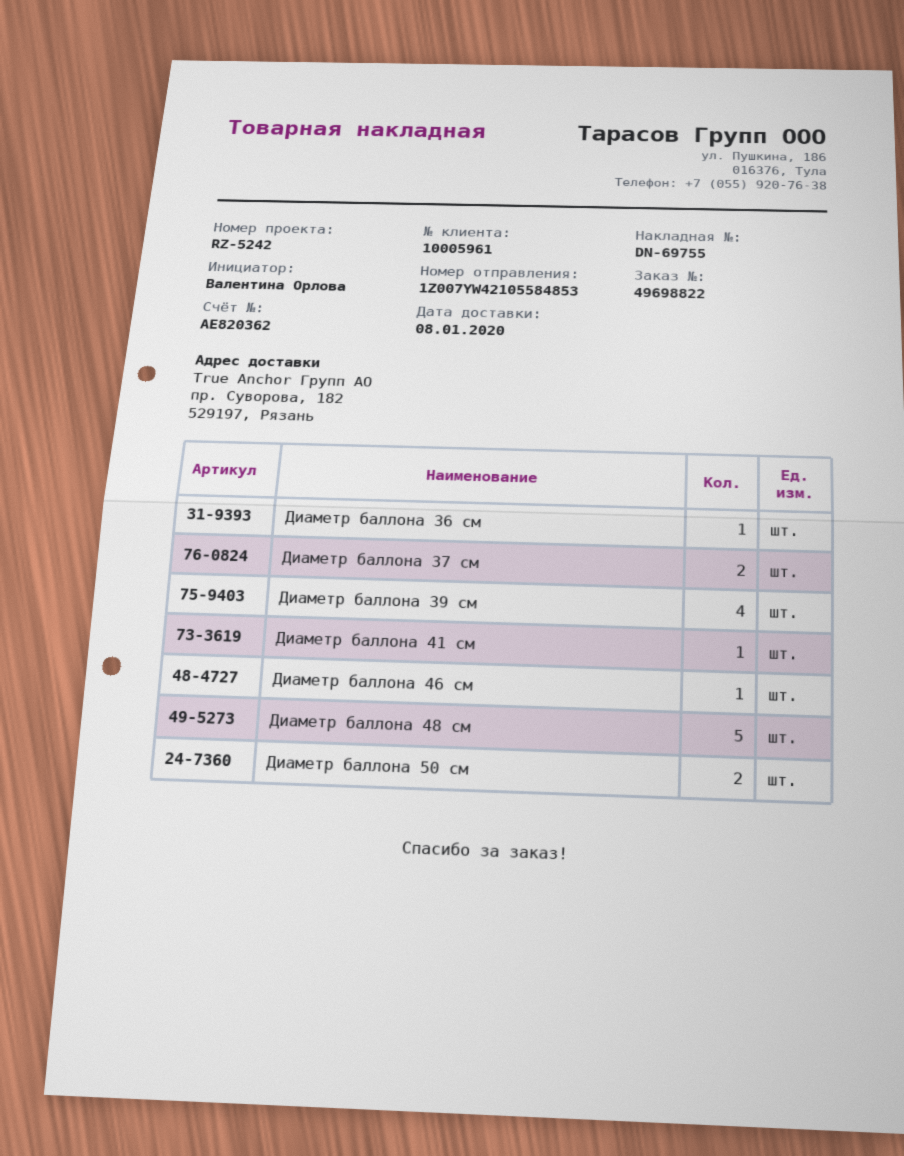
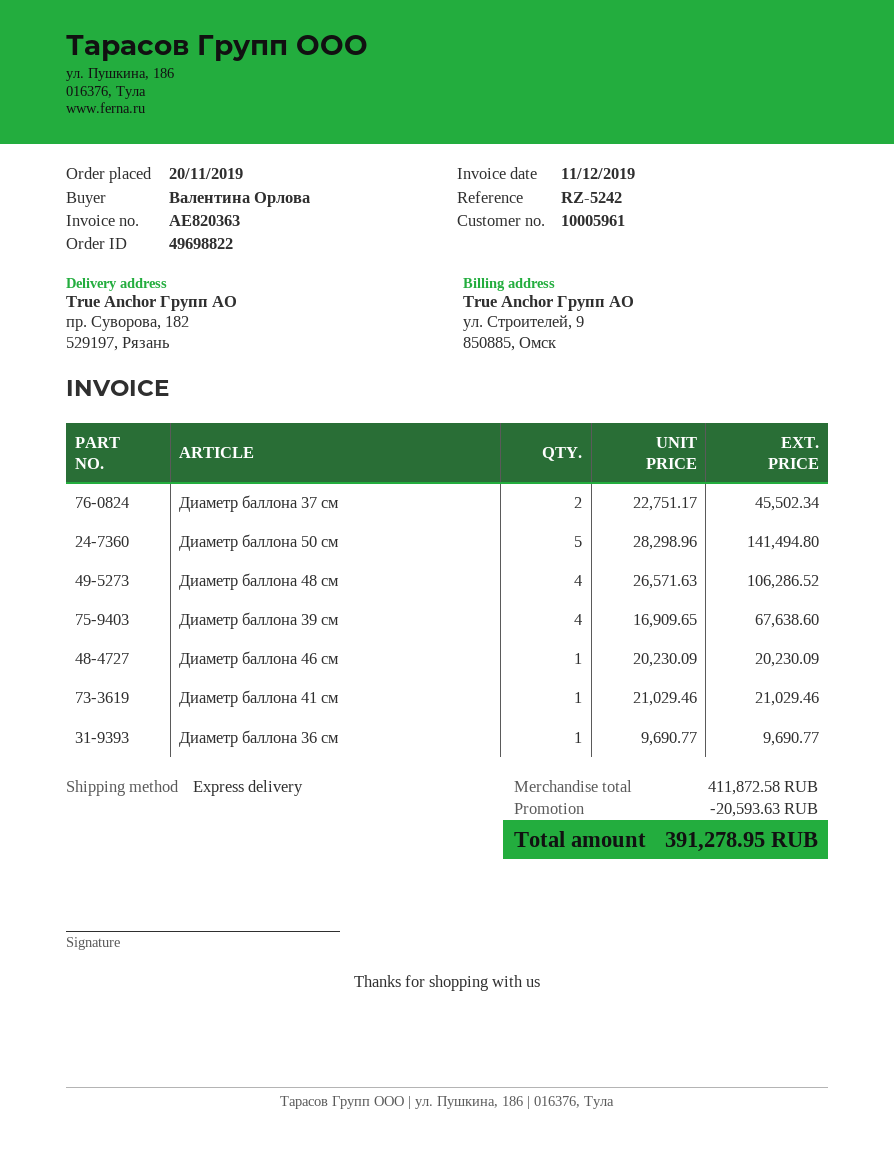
invoice number: AE820362 -> AE820363
Диаметр баллона 48 см: 5 -> 4
Диаметр баллона 50 см: 2 -> 5

